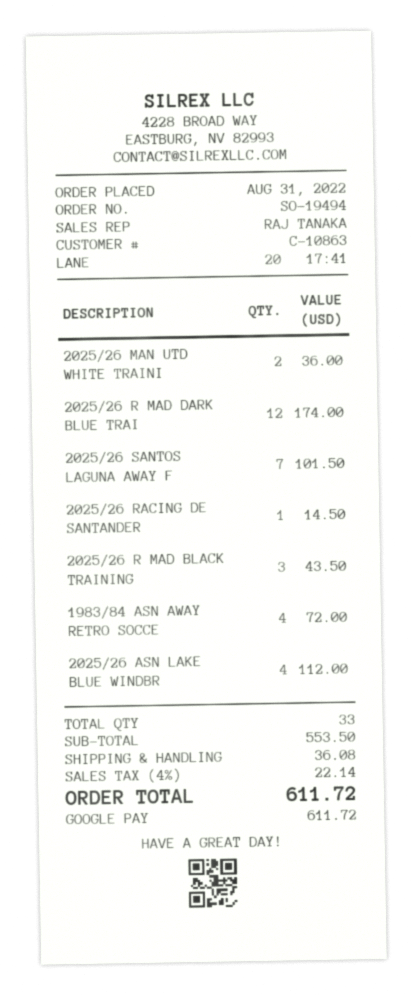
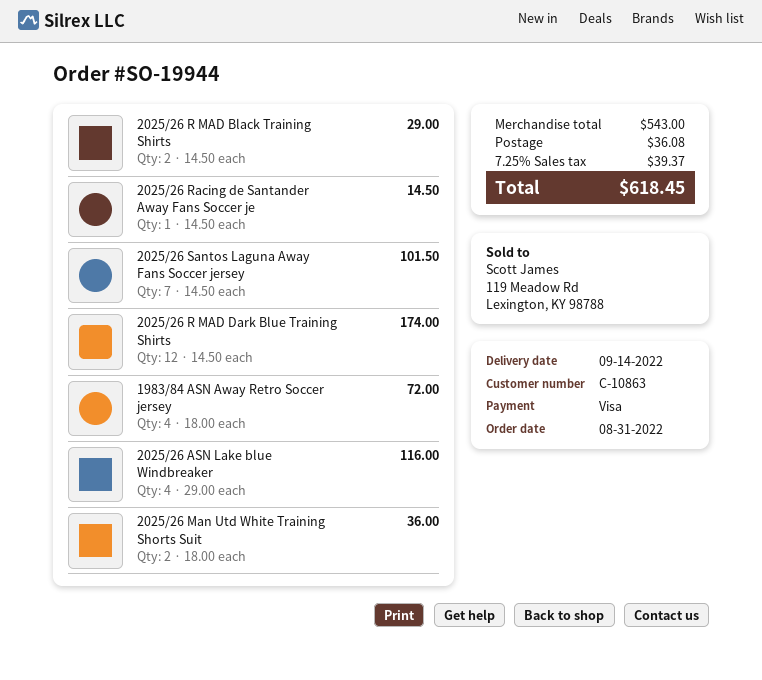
order number: SO-19494 -> SO-19944
payment method: Google Pay -> Visa
2025/26 R MAD BLACK TRAINING: 3 for 43.50 -> 2 for 29.00
2025/26 ASN LAKE BLUE WINDBR: 4 for 112.00 -> 4 for 116.00
subtotal: 553.50 -> 543.00
tax: 4% = 22.14 -> 7.25% = 39.37
total: 611.72 -> 618.45

